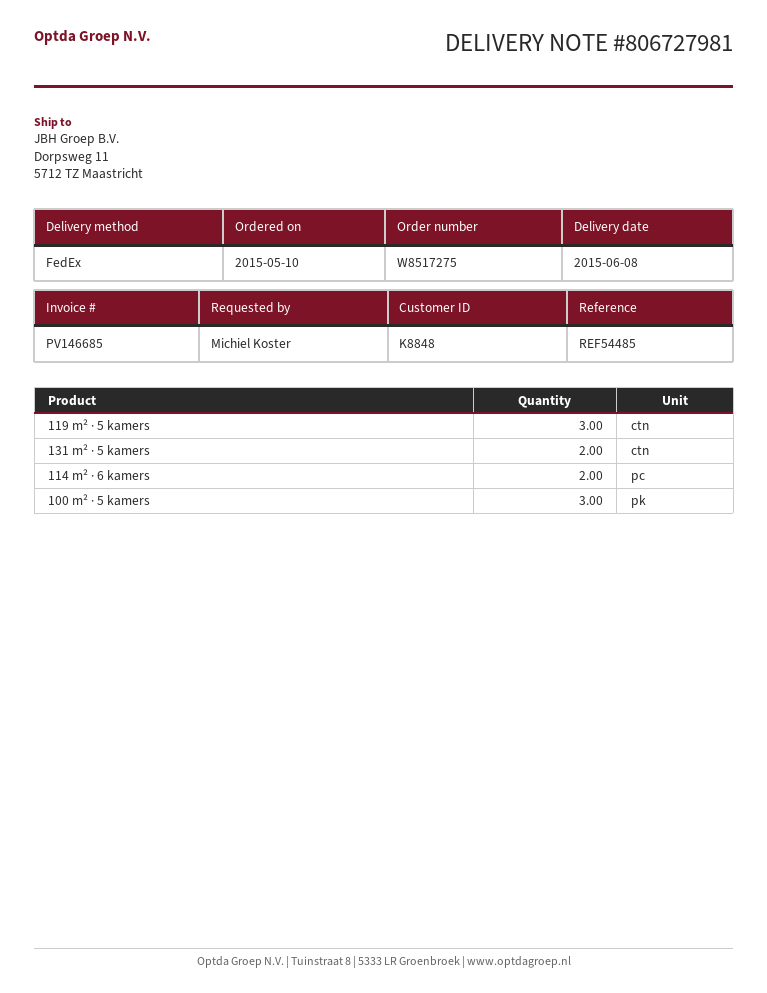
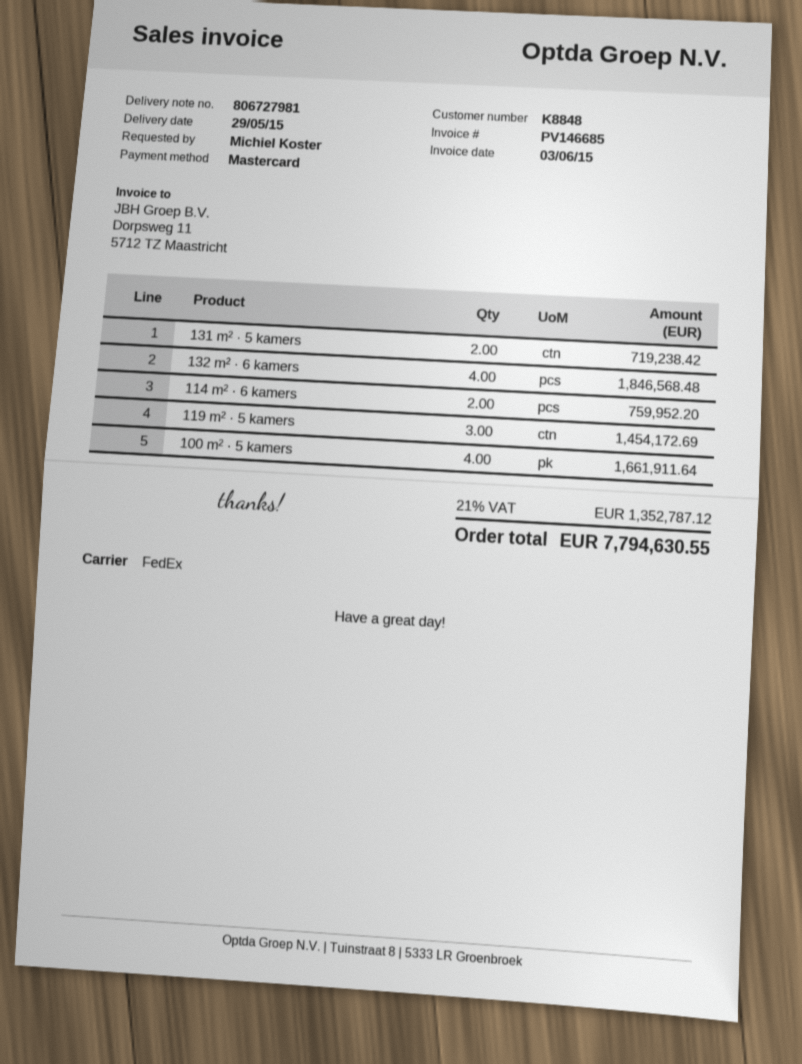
delivery date: 2015-06-08 -> 2015-05-29
100 m² · 5 kamers: 3 -> 4
132 m² · 6 kamers: none -> 4

